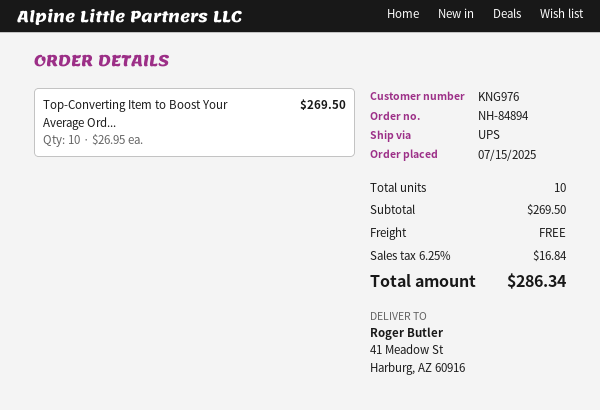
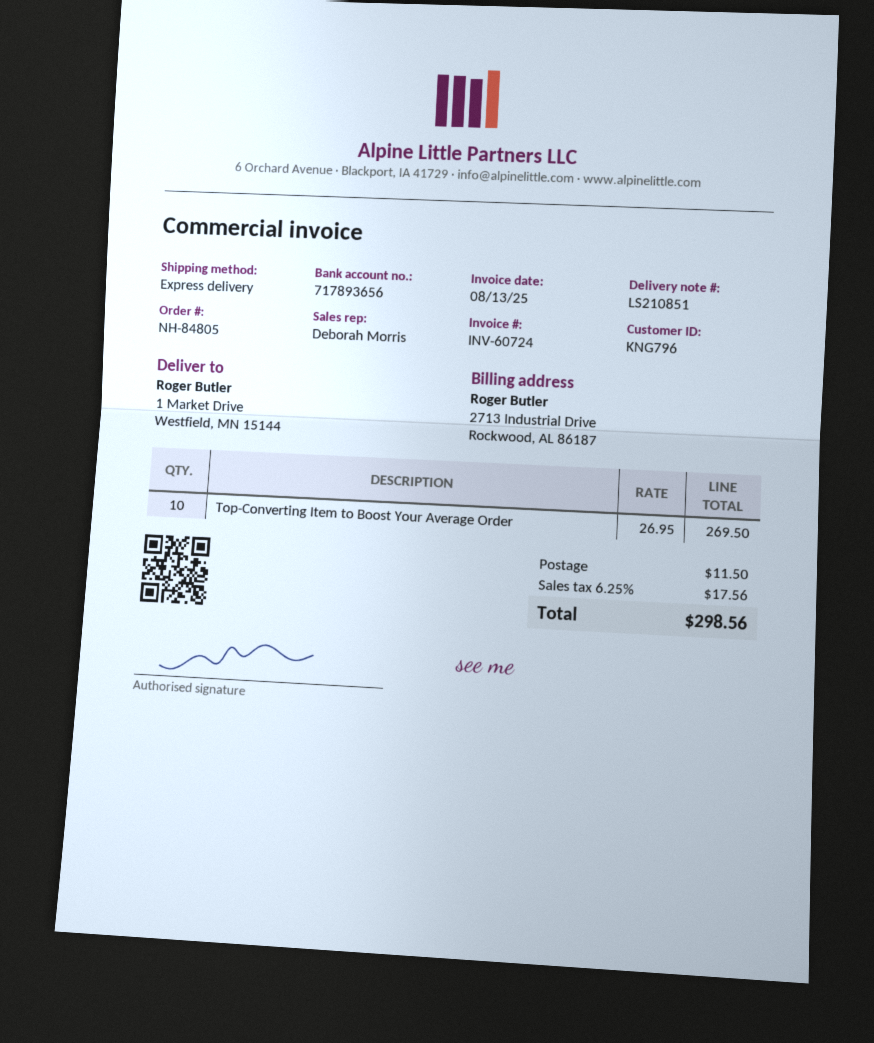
order number: NH-84894 -> NH-84805
customer number: KNG976 -> KNG796
shipping method: UPS -> express
ship to: 41 Meadow St, Harburg, AZ 60916 -> 1 Market Drive, Westfield, MN 15144
shipping: 0.00 -> 11.50
tax: 6.25% = 16.84 -> 6.25% = 17.56
total: 286.34 -> 298.56

